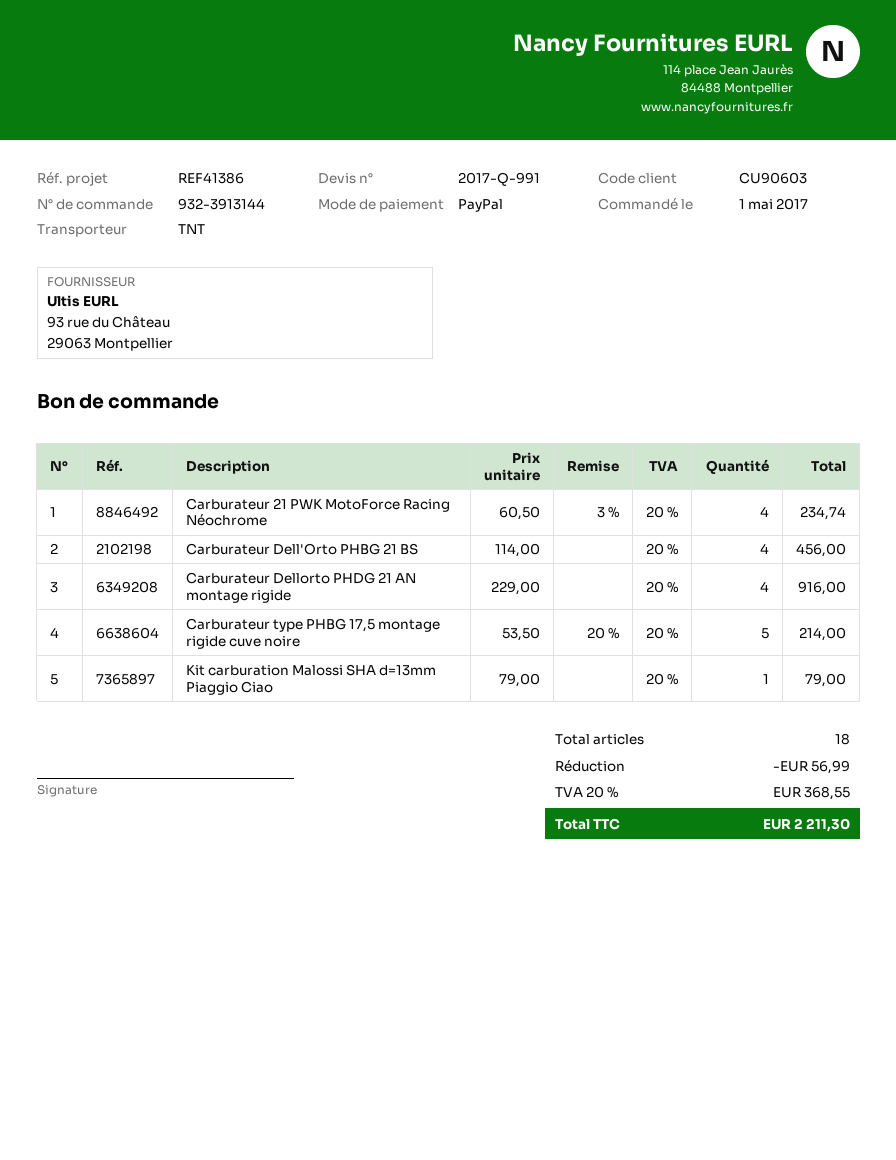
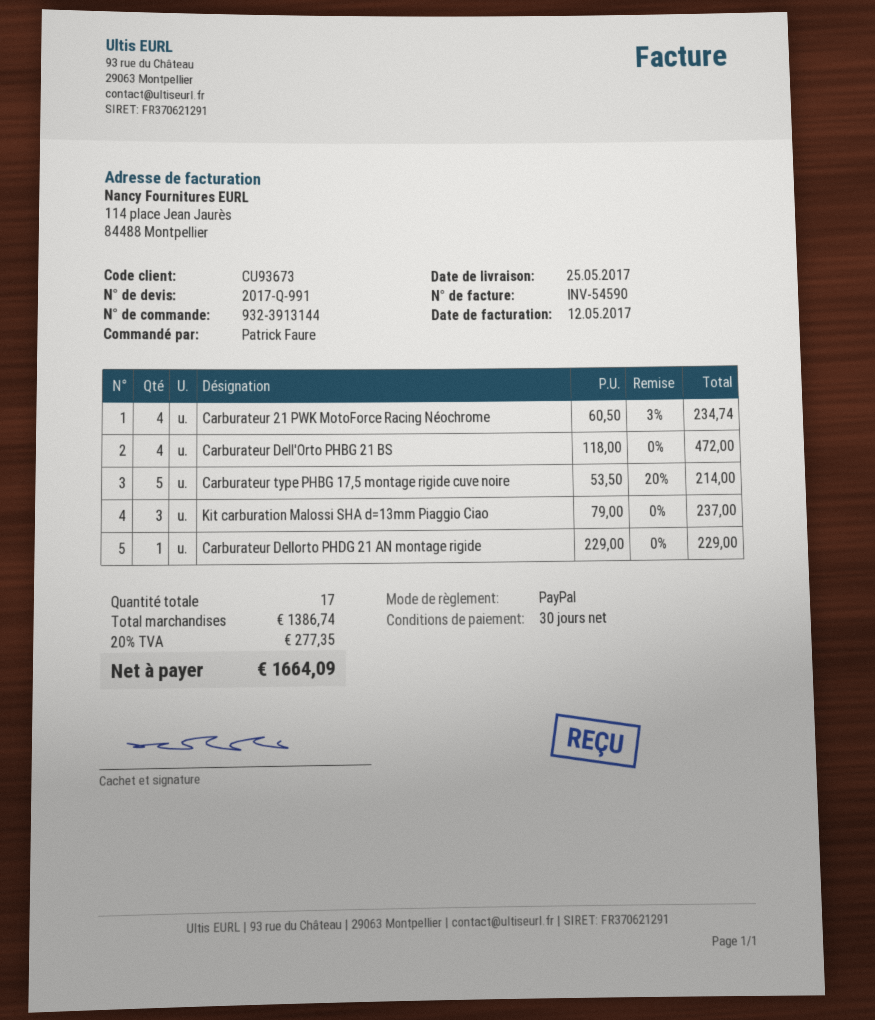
customer number: CU90603 -> CU93673
Carburateur Dell'Orto PHBG 21 BS: 4 x 114.00 = 456.00 -> 4 x 118.00 = 472.00
Carburateur Dellorto PHDG 21 AN montage rigide: 4 x 229.00 = 916.00 -> 1 x 229.00 = 229.00
Kit carburation Malossi SHA d=13mm Piaggio Ciao: 1 x 79.00 = 79.00 -> 3 x 79.00 = 237.00
total quantity: 18 -> 17
discount: 56.99 -> none
tax: 20% = 368.55 -> 20% = 277.35
total: 2211.30 -> 1664.09

